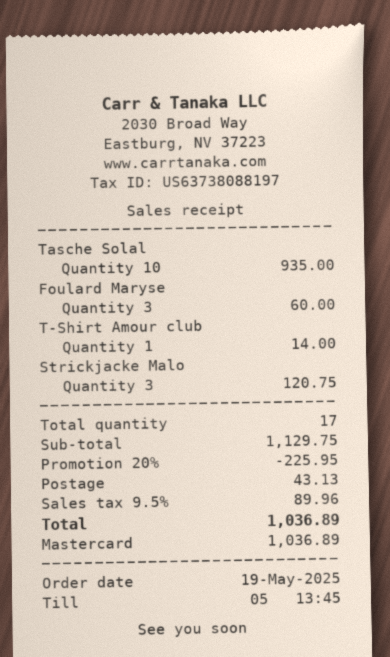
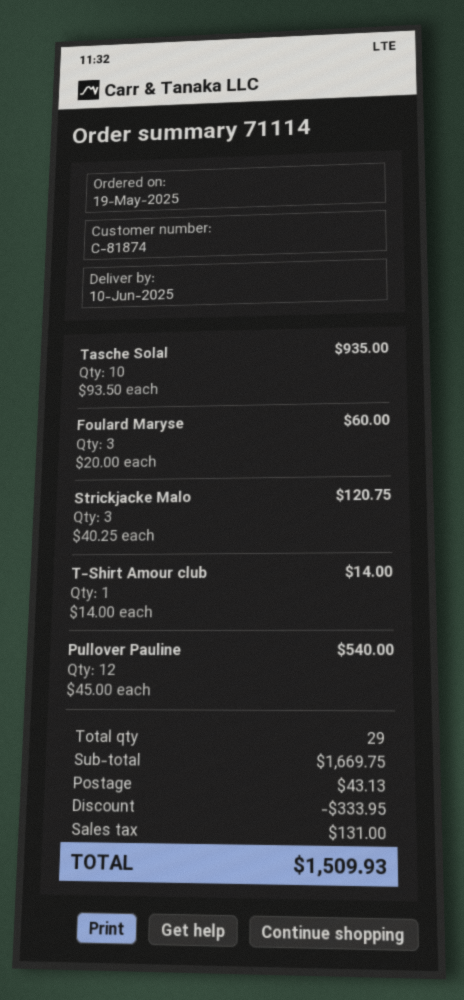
Pullover Pauline: none -> 12 for 540.00
total quantity: 17 -> 29
subtotal: 1129.75 -> 1669.75
discount: 225.95 -> 333.95
tax: 89.96 -> 131.00
total: 1036.89 -> 1509.93

